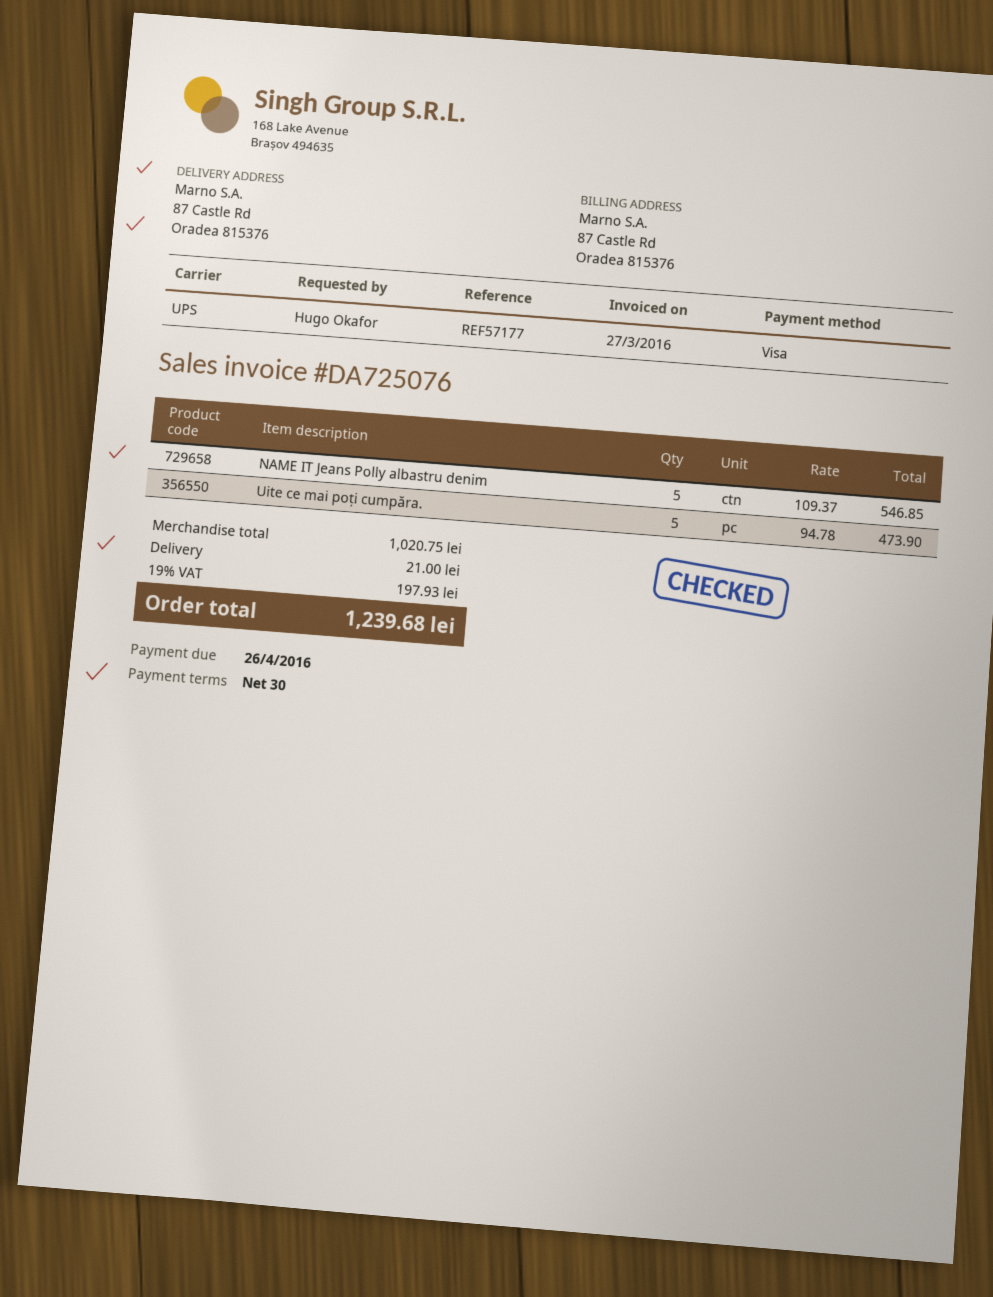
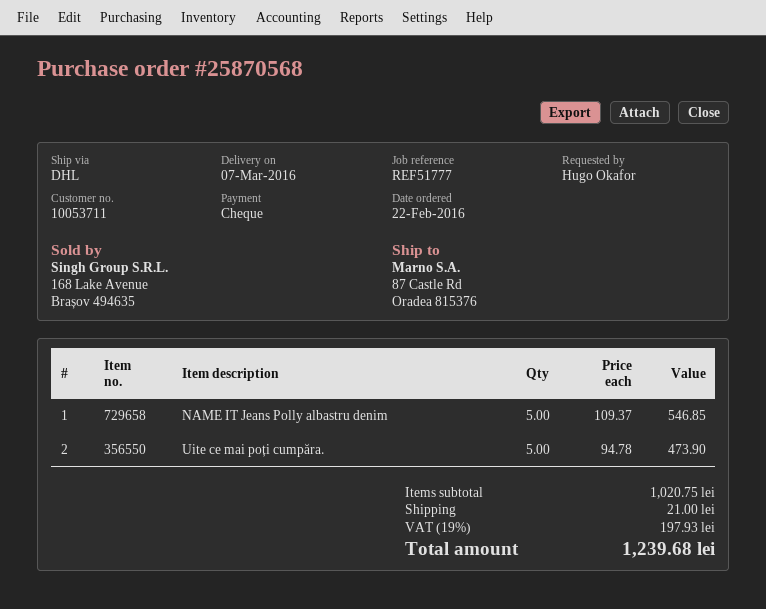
reference: REF57177 -> REF51777
payment method: Visa -> cheque
shipping method: UPS -> DHL

